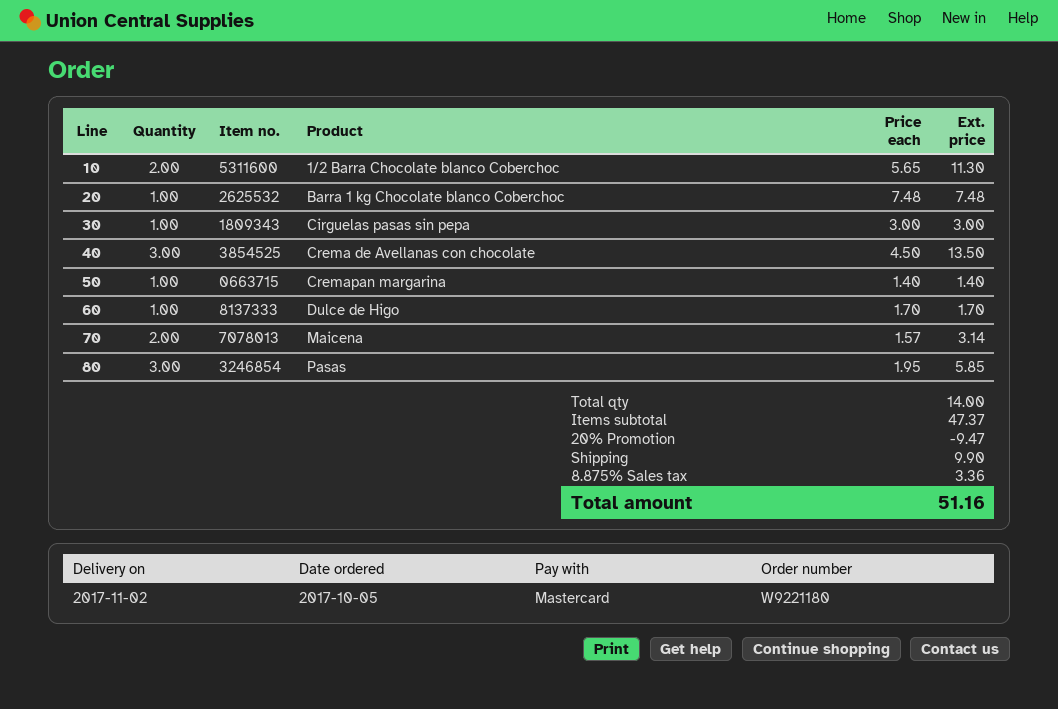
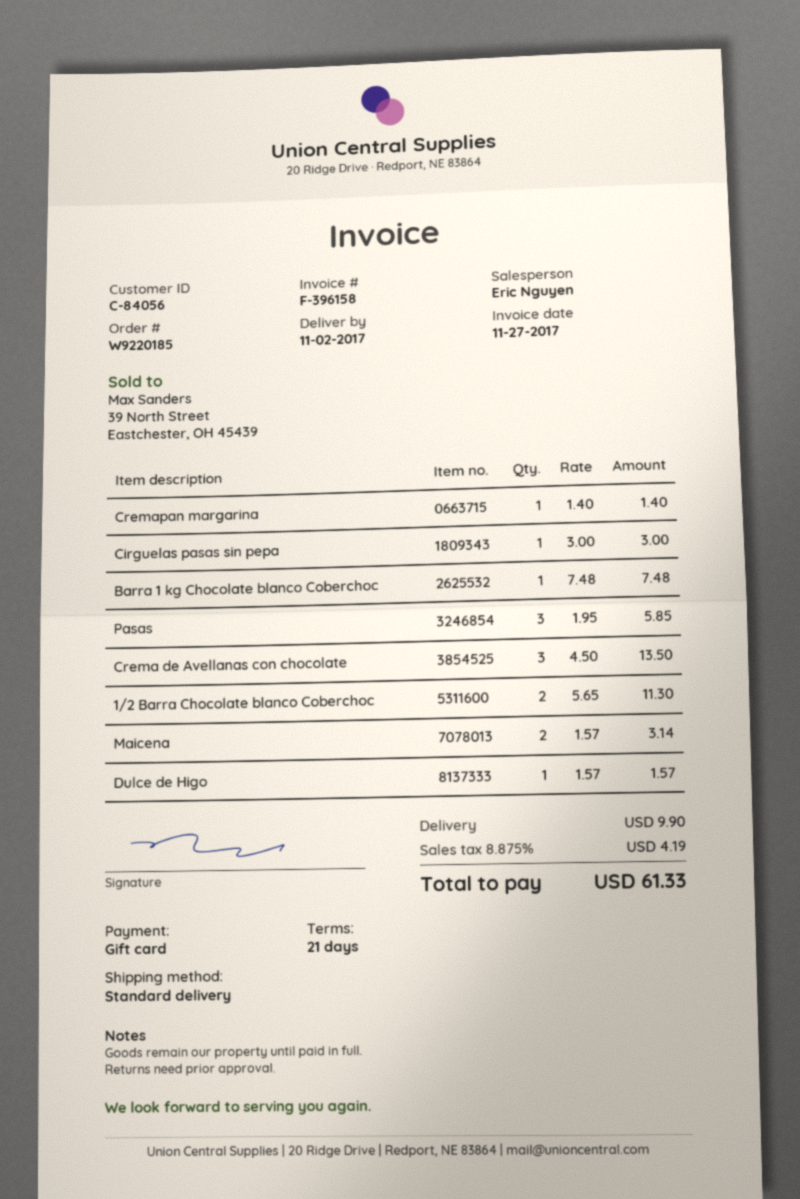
order number: W9221180 -> W9220185
payment method: Mastercard -> gift card
Dulce de Higo: 1 x 1.70 = 1.70 -> 1 x 1.57 = 1.57
discount: 20% = 9.47 -> none
tax: 8.875% = 3.36 -> 8.875% = 4.19
total: 51.16 -> 61.33

